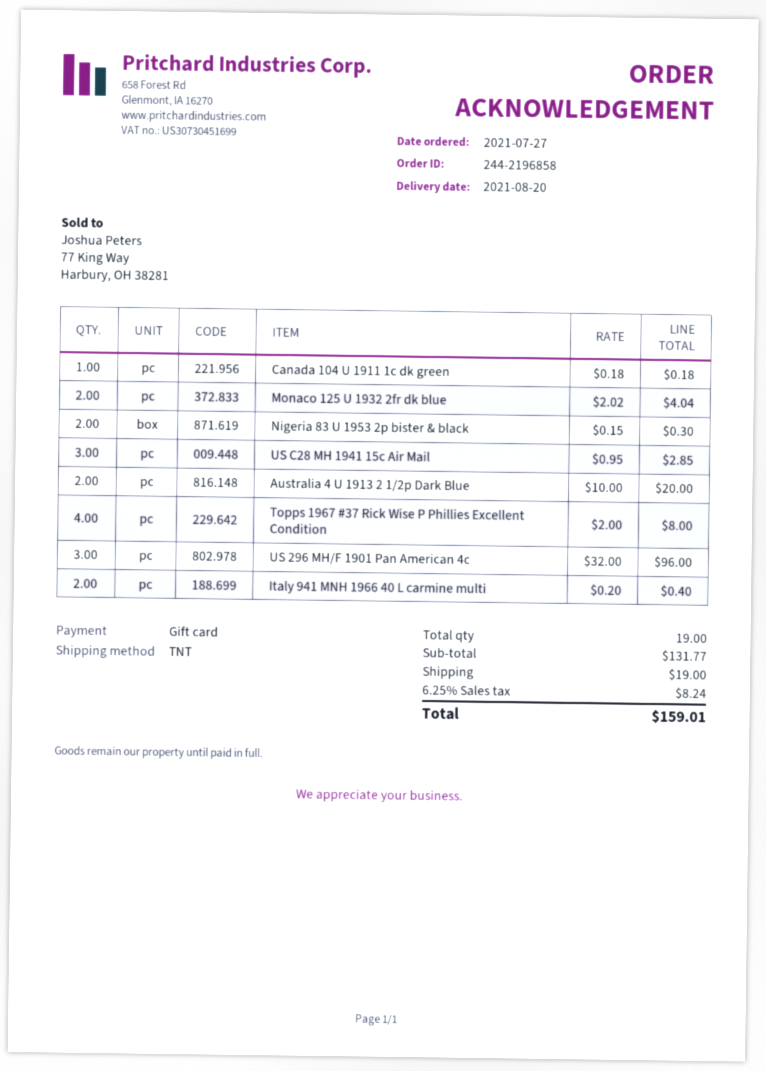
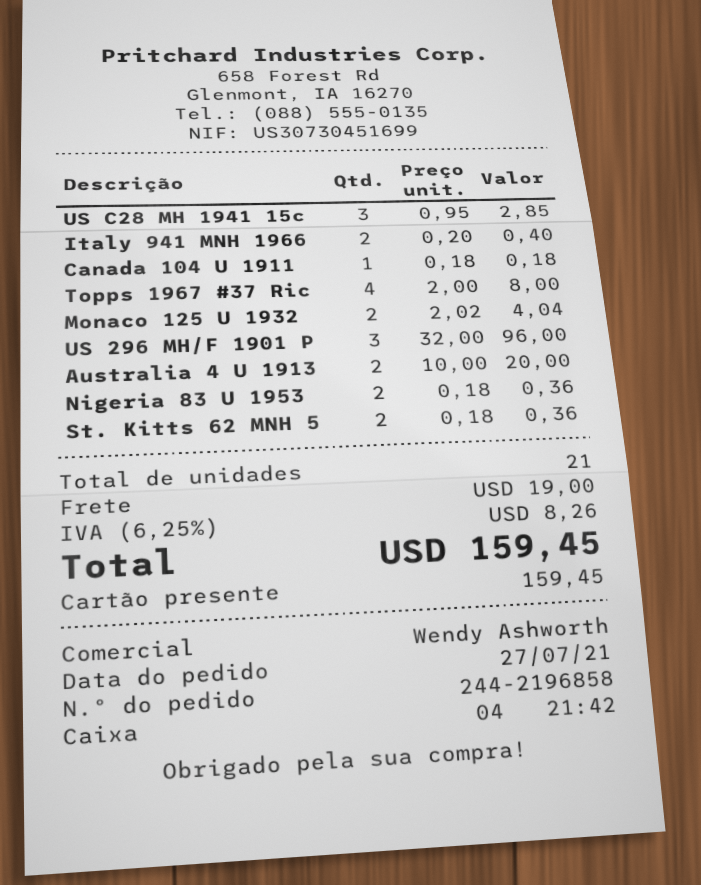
Nigeria 83 U 1953 2p bister & black: 2 x 0.15 = 0.30 -> 2 x 0.18 = 0.36
St. Kitts 62 MNH 5: none -> 2 x 0.18 = 0.36
total quantity: 19 -> 21
tax: 6.25% = 8.24 -> 6.25% = 8.26
total: 159.01 -> 159.45

